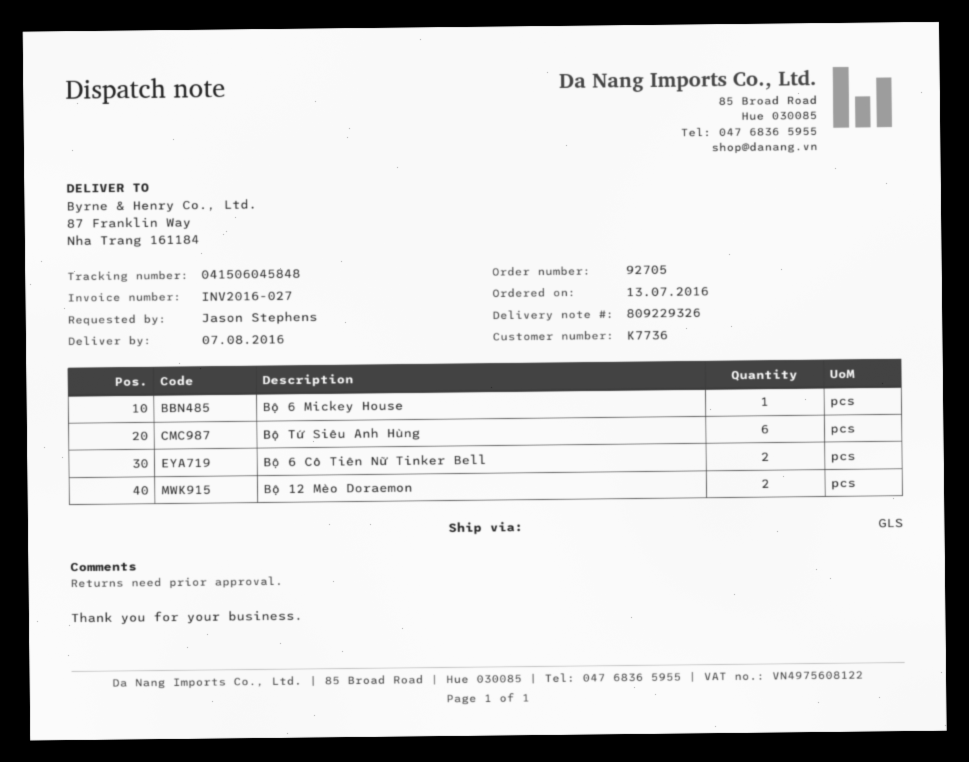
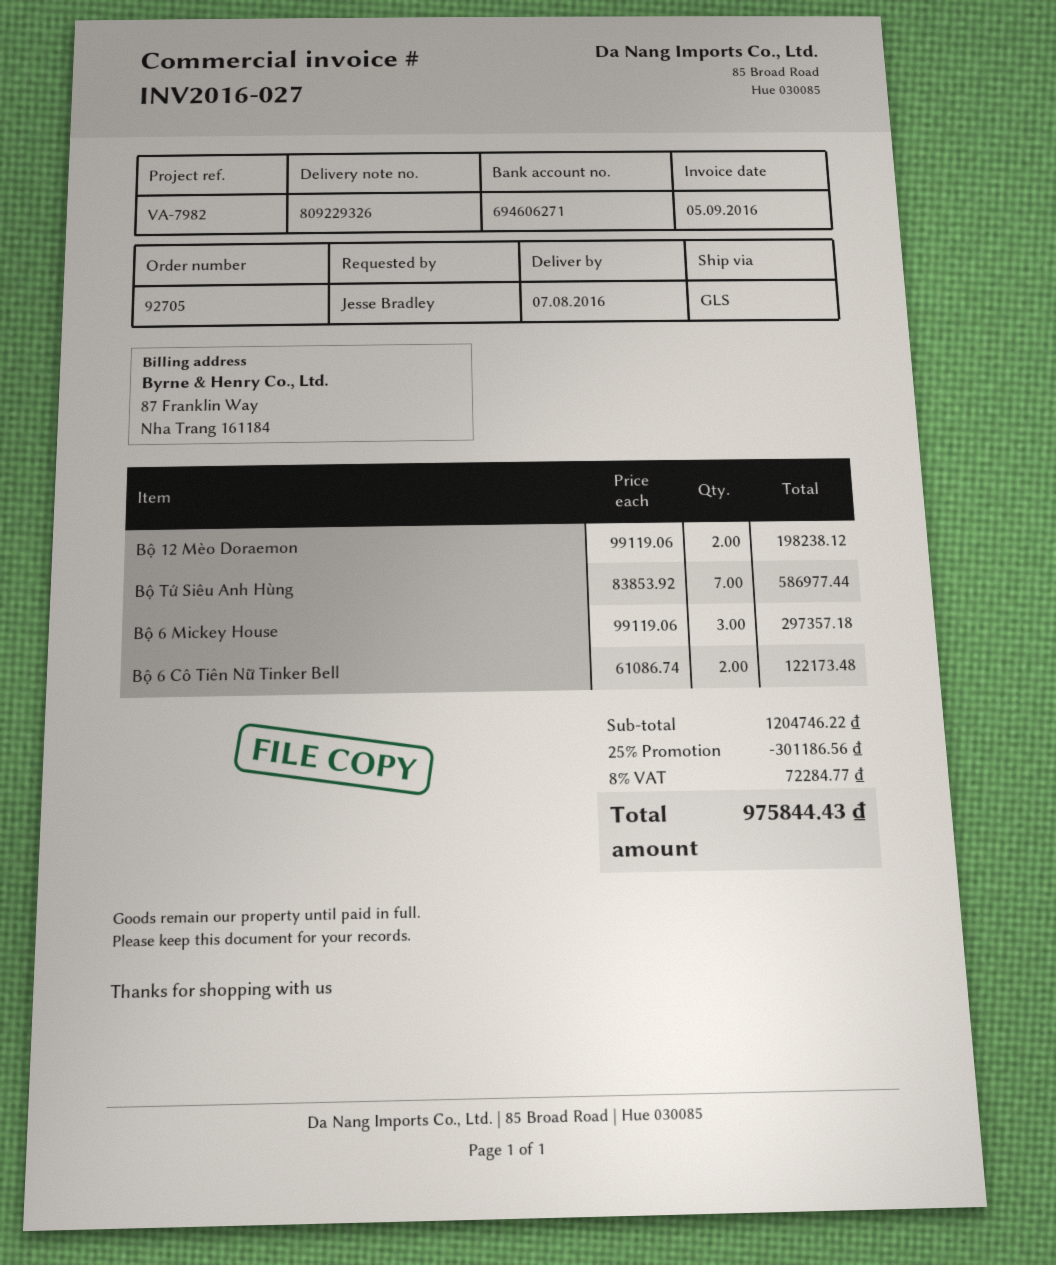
ordered by: Jason Stephens -> Jesse Bradley
Bộ 6 Mickey House: 1 -> 3
Bộ Tứ Siêu Anh Hùng: 6 -> 7

